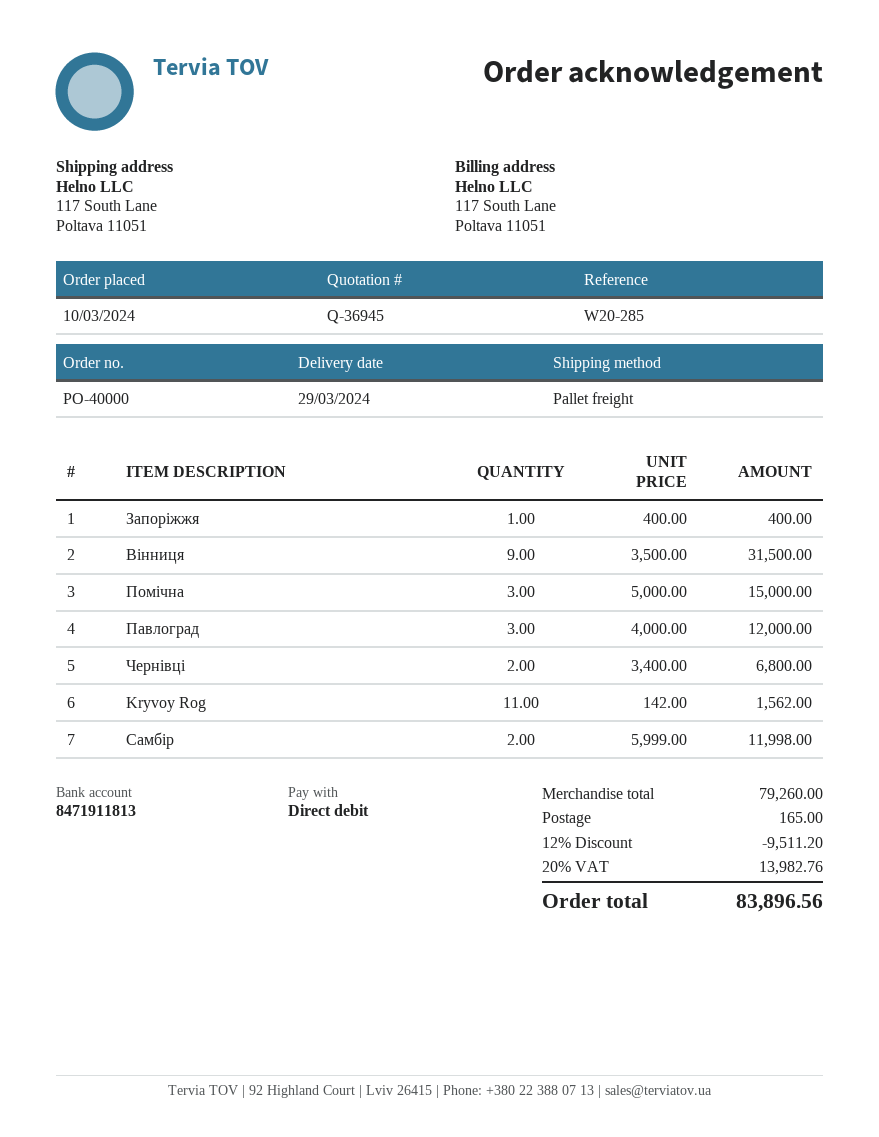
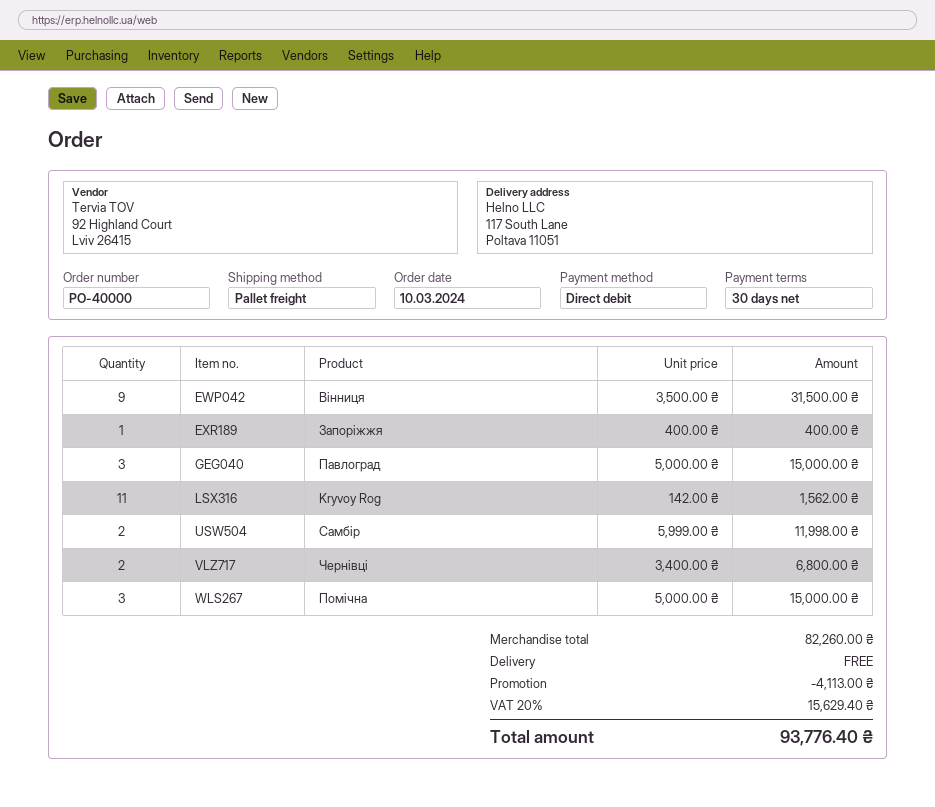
Павлоград: 3 x 4000.00 = 12000.00 -> 3 x 5000.00 = 15000.00
subtotal: 79260.00 -> 82260.00
discount: 9511.20 -> 4113.00
shipping: 165.00 -> 0.00
tax: 20% = 13982.76 -> 20% = 15629.40
total: 83896.56 -> 93776.40

